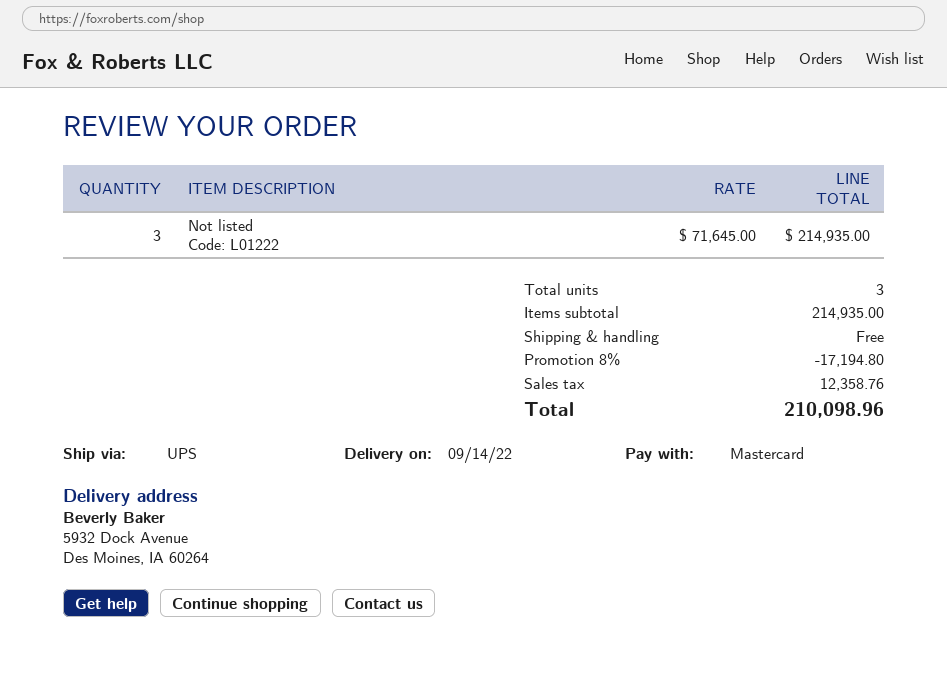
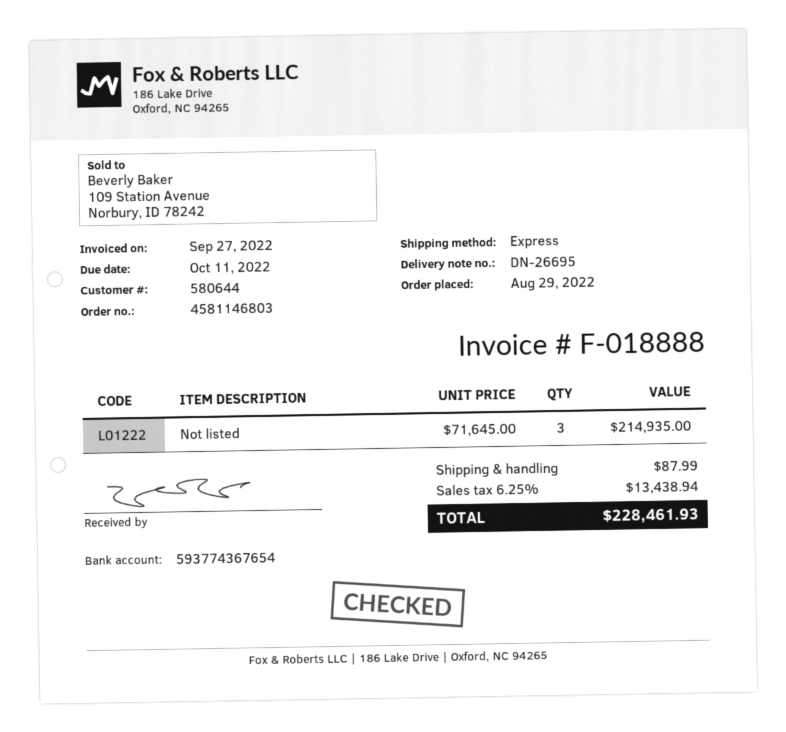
shipping method: UPS -> express
discount: 8% = 17194.80 -> none
shipping: 0.00 -> 87.99
tax: 12358.76 -> 13438.94
total: 210098.96 -> 228461.93

